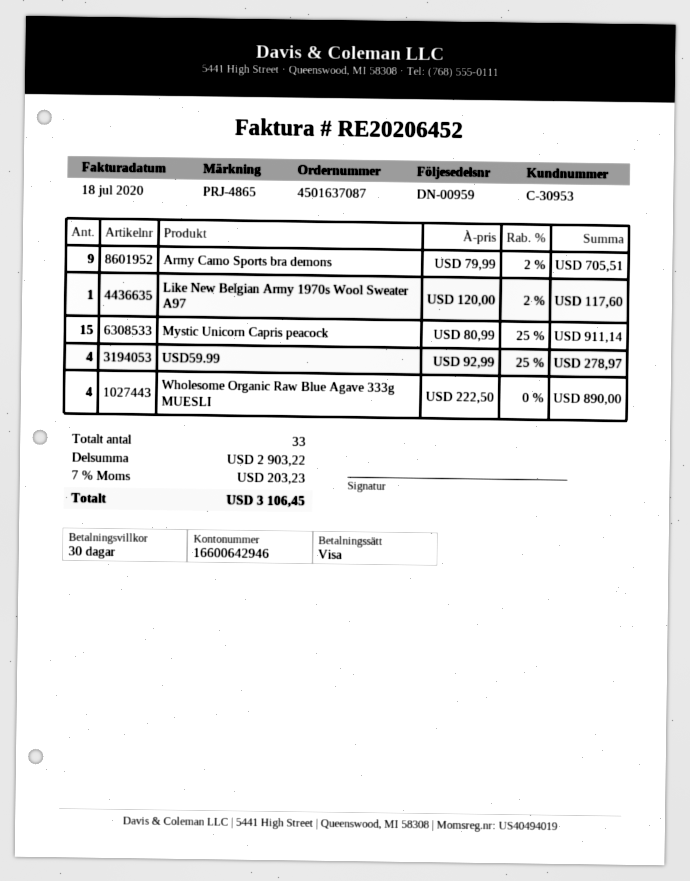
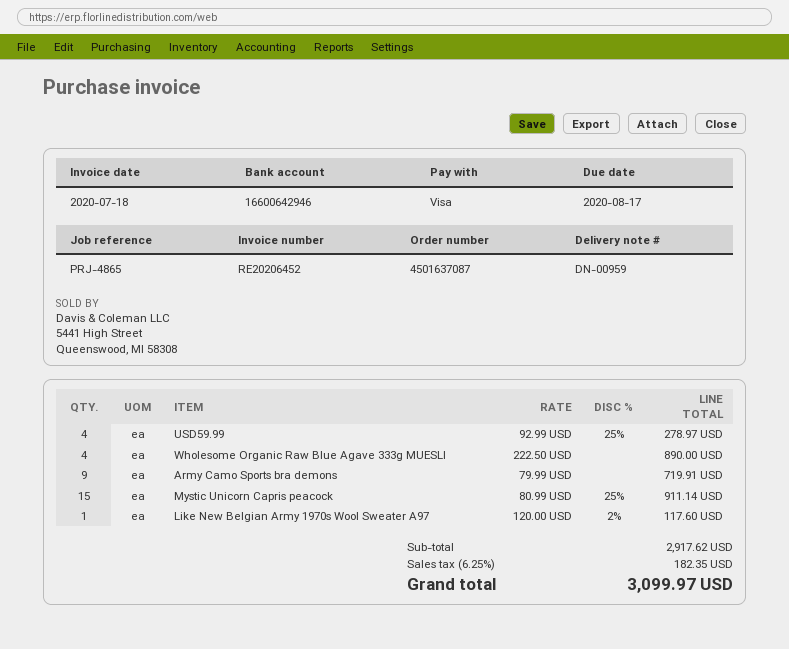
Army Camo Sports bra demons: 9 x 79.99 - 2% = 705.51 -> 9 x 79.99 = 719.91
subtotal: 2903.22 -> 2917.62
tax: 7% = 203.23 -> 6.25% = 182.35
total: 3106.45 -> 3099.97

